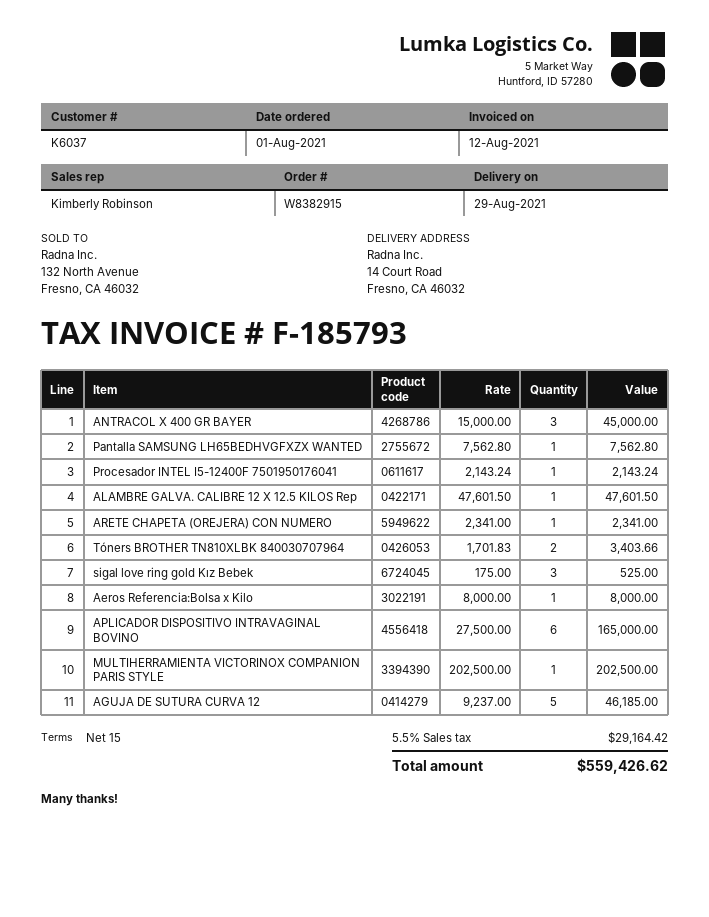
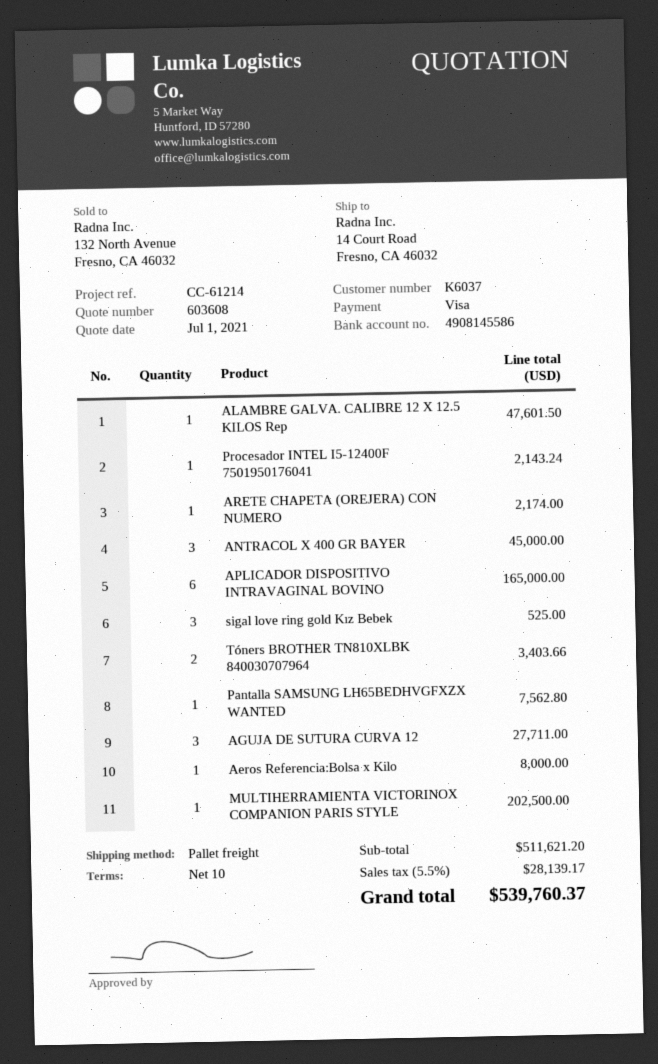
payment terms: 15 days -> 10 days
ARETE CHAPETA (OREJERA) CON NUMERO: 1 for 2341.00 -> 1 for 2174.00
AGUJA DE SUTURA CURVA 12: 5 for 46185.00 -> 3 for 27711.00
tax: 5.5% = 29164.42 -> 5.5% = 28139.17
total: 559426.62 -> 539760.37

